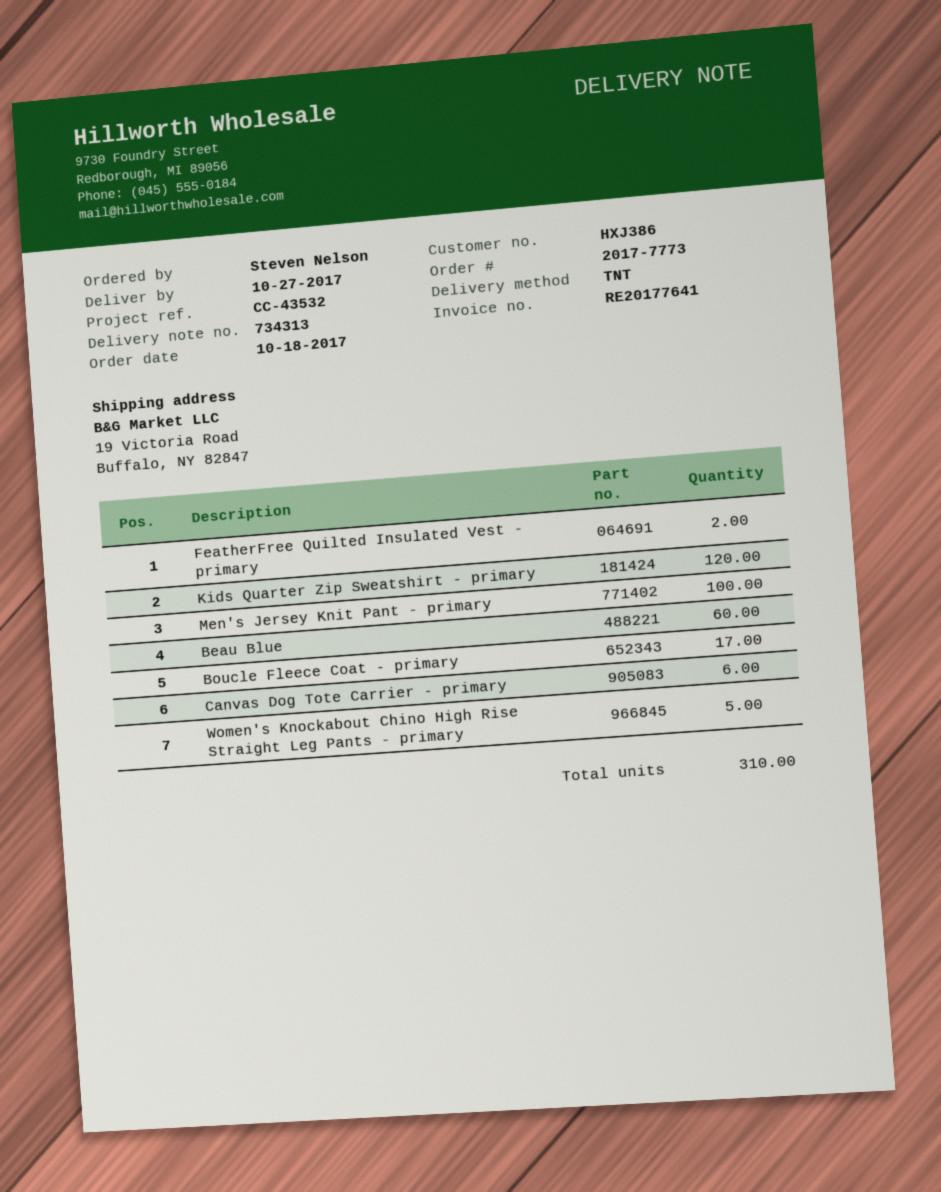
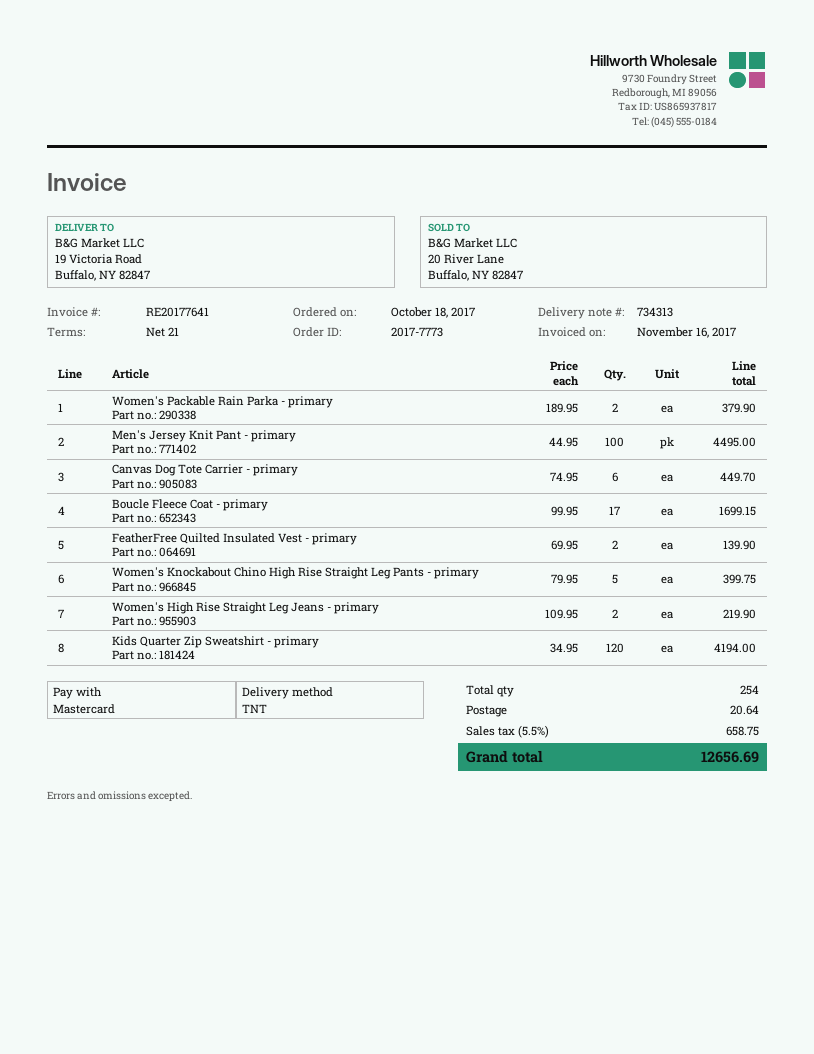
Beau Blue: 60 -> none
Women's Packable Rain Parka - primary: none -> 2
Women's High Rise Straight Leg Jeans - primary: none -> 2
total quantity: 310 -> 254

